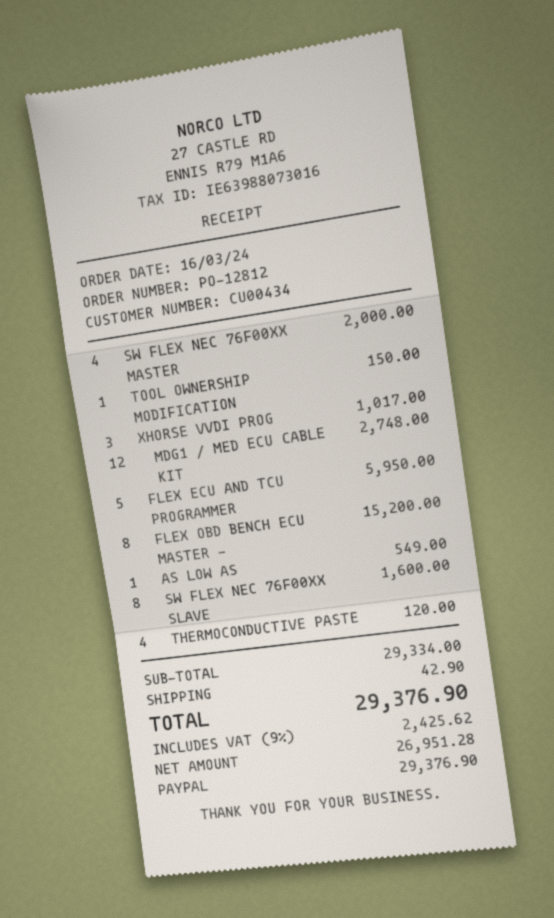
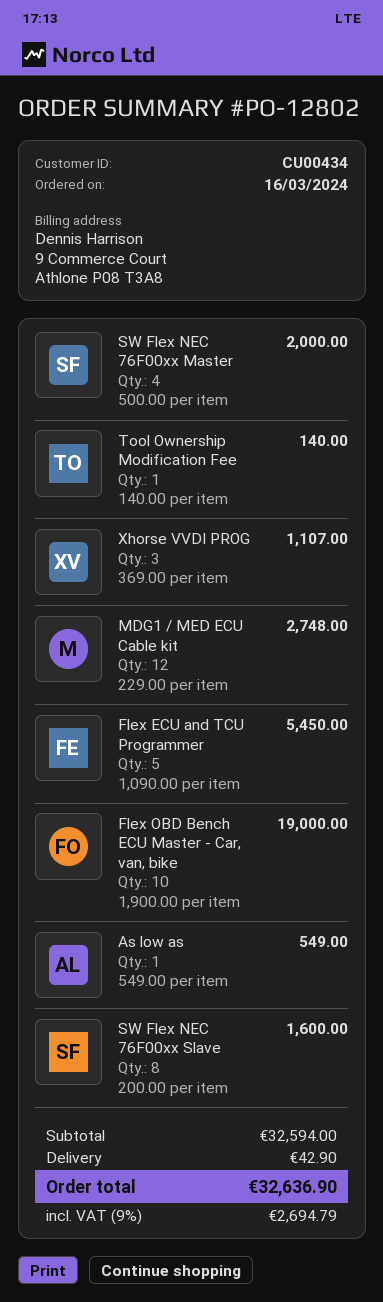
order number: PO-12812 -> PO-12802
TOOL OWNERSHIP MODIFICATION: 1 for 150.00 -> 1 for 140.00
XHORSE VVDI PROG: 3 for 1017.00 -> 3 for 1107.00
FLEX ECU AND TCU PROGRAMMER: 5 for 5950.00 -> 5 for 5450.00
FLEX OBD BENCH ECU MASTER -: 8 for 15200.00 -> 10 for 19000.00
THERMOCONDUCTIVE PASTE: 4 for 120.00 -> none
subtotal: 29334.00 -> 32594.00
tax: 9% = 2425.62 -> 9% = 2694.79
total: 29376.90 -> 32636.90

